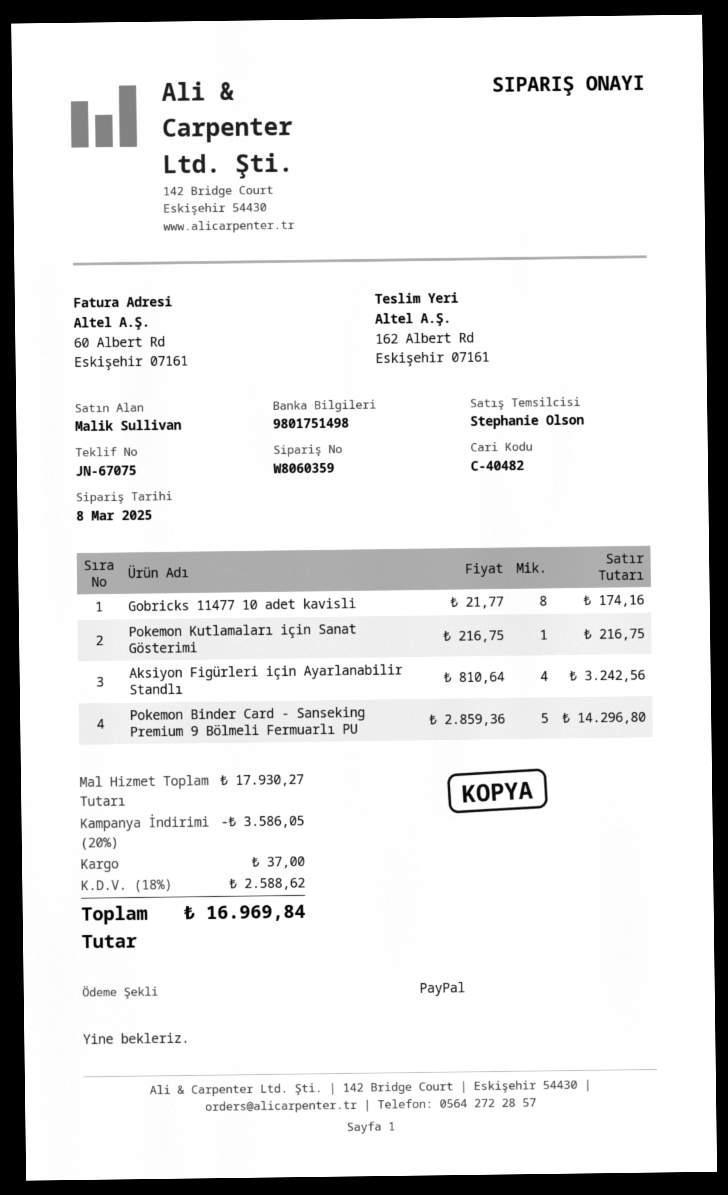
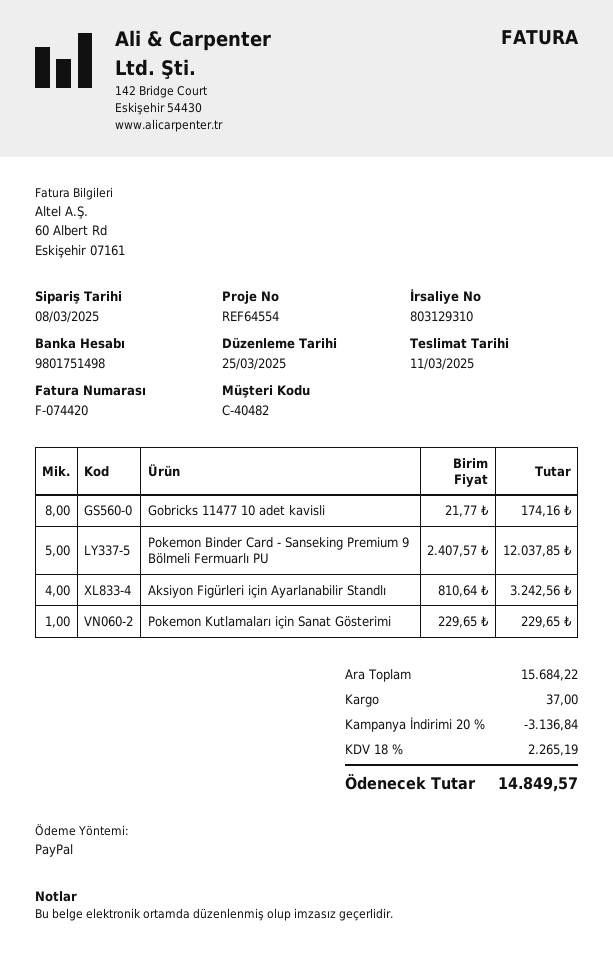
Pokemon Kutlamaları için Sanat Gösterimi: 1 x 216.75 = 216.75 -> 1 x 229.65 = 229.65
Pokemon Binder Card - Sanseking Premium 9 Bölmeli Fermuarlı PU: 5 x 2859.36 = 14296.80 -> 5 x 2407.57 = 12037.85
subtotal: 17930.27 -> 15684.22
discount: 20% = 3586.05 -> 20% = 3136.84
tax: 18% = 2588.62 -> 18% = 2265.19
total: 16969.84 -> 14849.57

